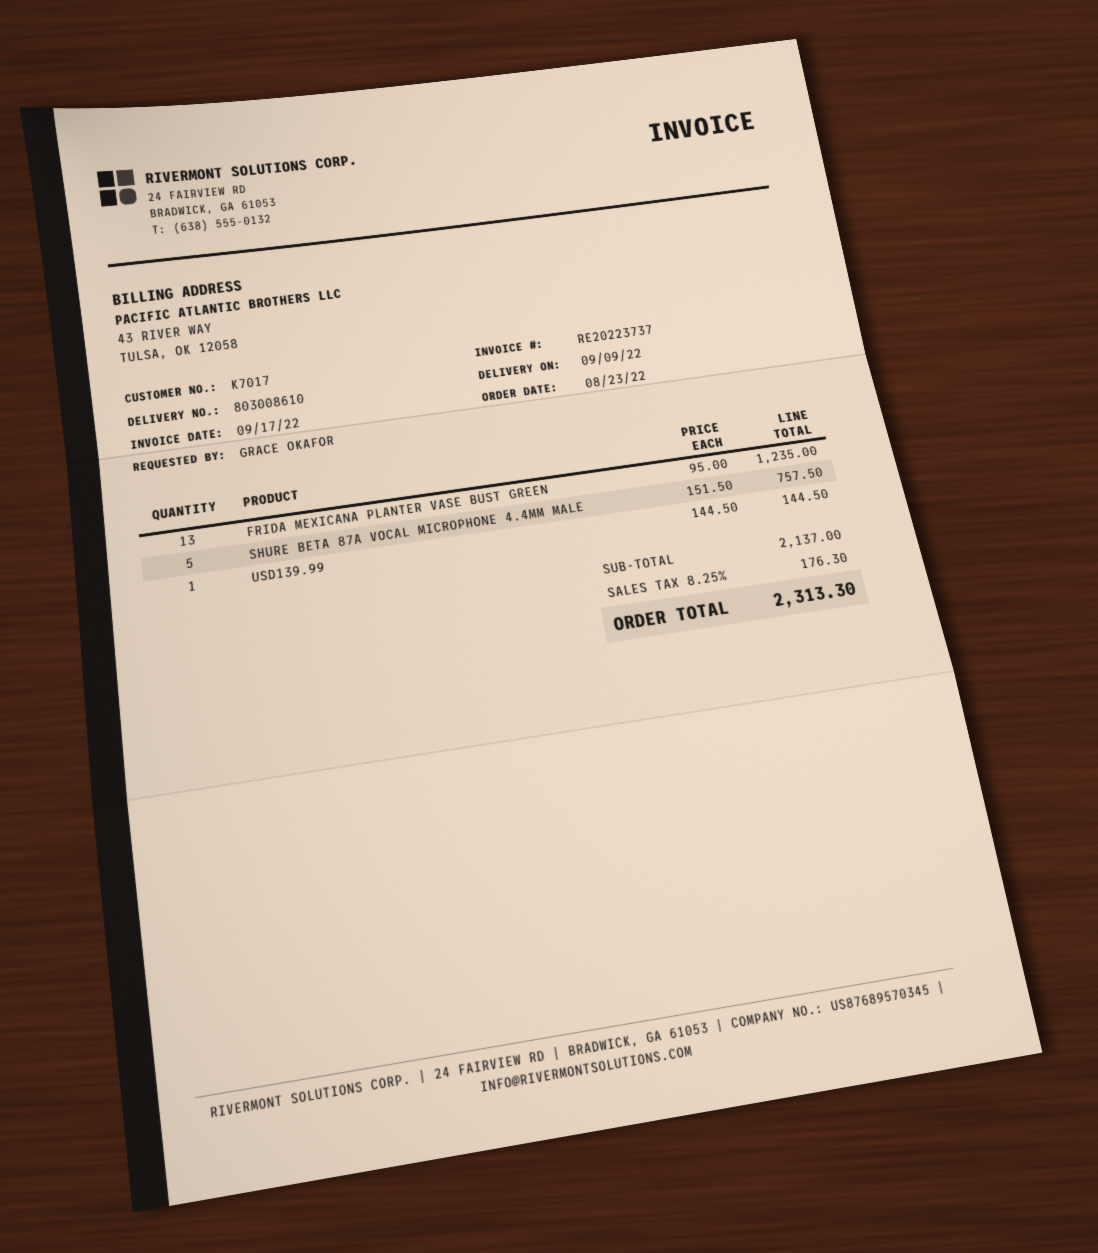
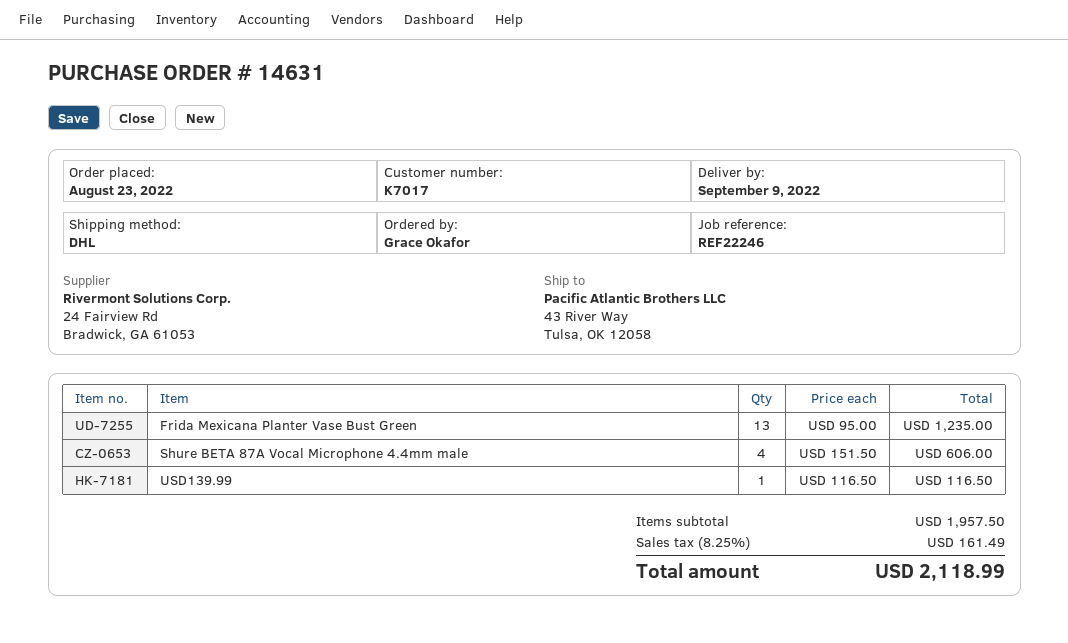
SHURE BETA 87A VOCAL MICROPHONE 4.4MM MALE: 5 x 151.50 = 757.50 -> 4 x 151.50 = 606.00
USD139.99: 1 x 144.50 = 144.50 -> 1 x 116.50 = 116.50
subtotal: 2137.00 -> 1957.50
tax: 8.25% = 176.30 -> 8.25% = 161.49
total: 2313.30 -> 2118.99

